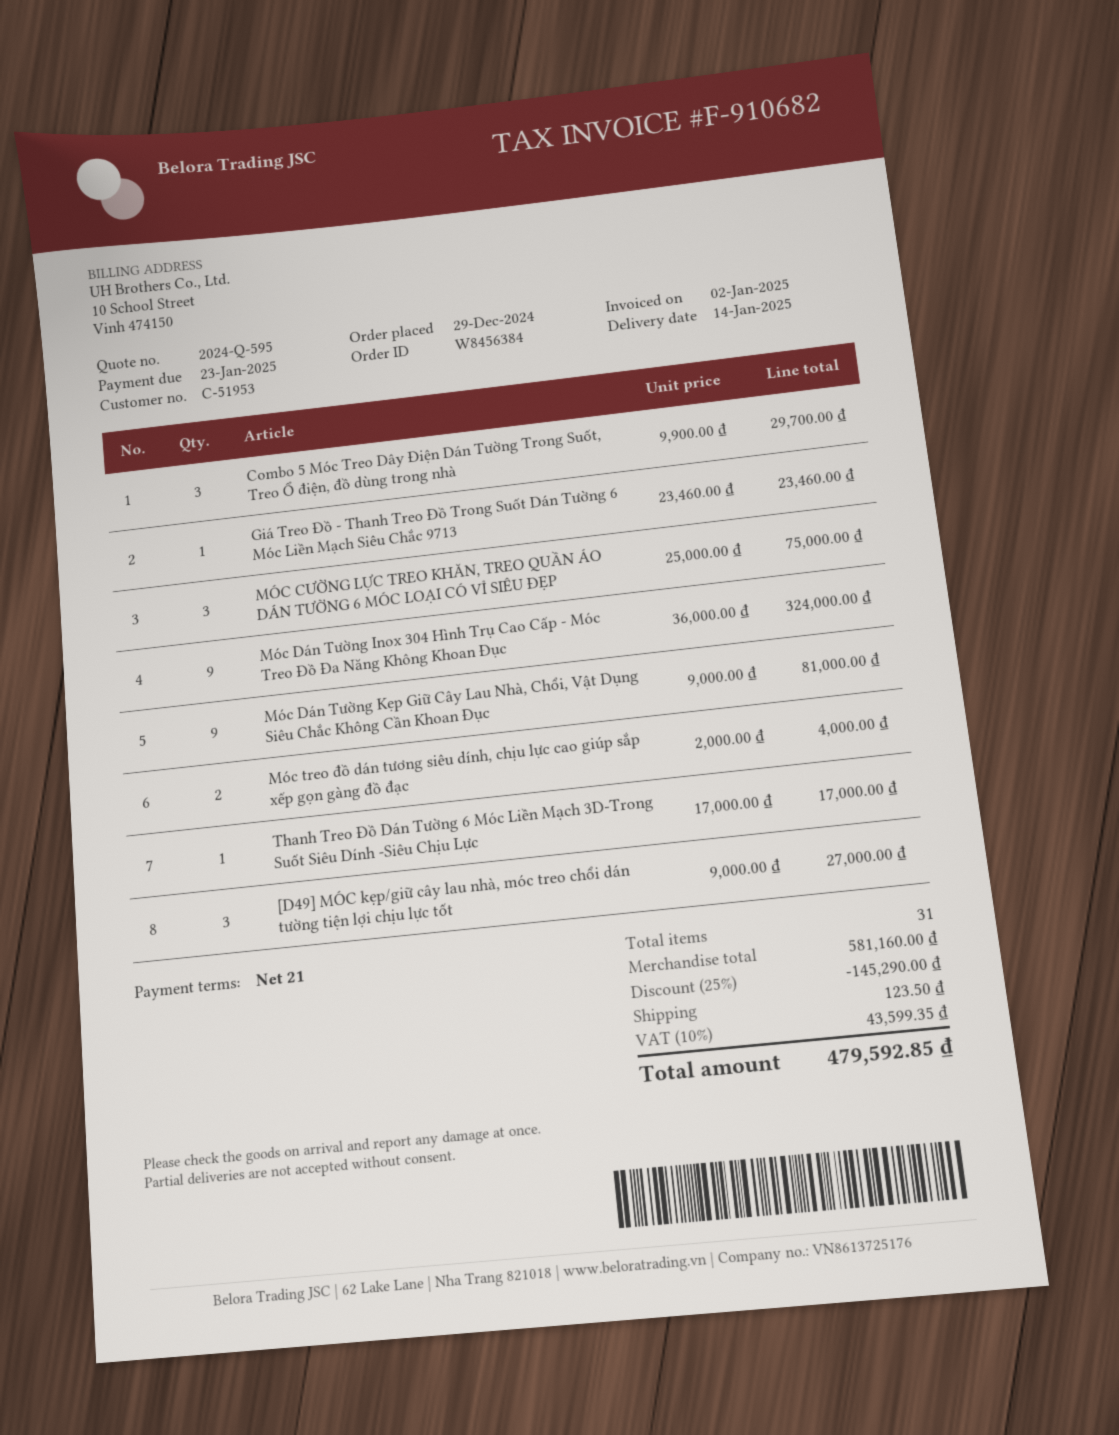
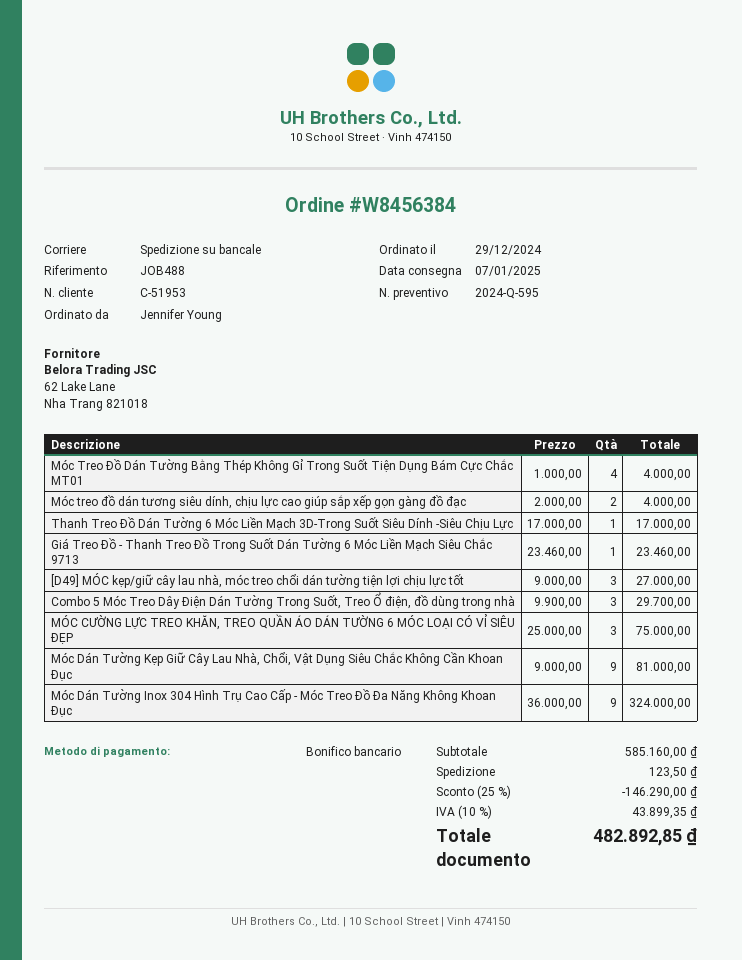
delivery date: 2025-01-14 -> 2025-01-07
Móc Treo Đồ Dán Tường Bằng Thép Không Gỉ Trong Suốt Tiện Dụng Bám Cực Chắc MT01: none -> 4 x 1000.00 = 4000.00
subtotal: 581160.00 -> 585160.00
discount: 25% = 145290.00 -> 25% = 146290.00
tax: 10% = 43599.35 -> 10% = 43899.35
total: 479592.85 -> 482892.85

